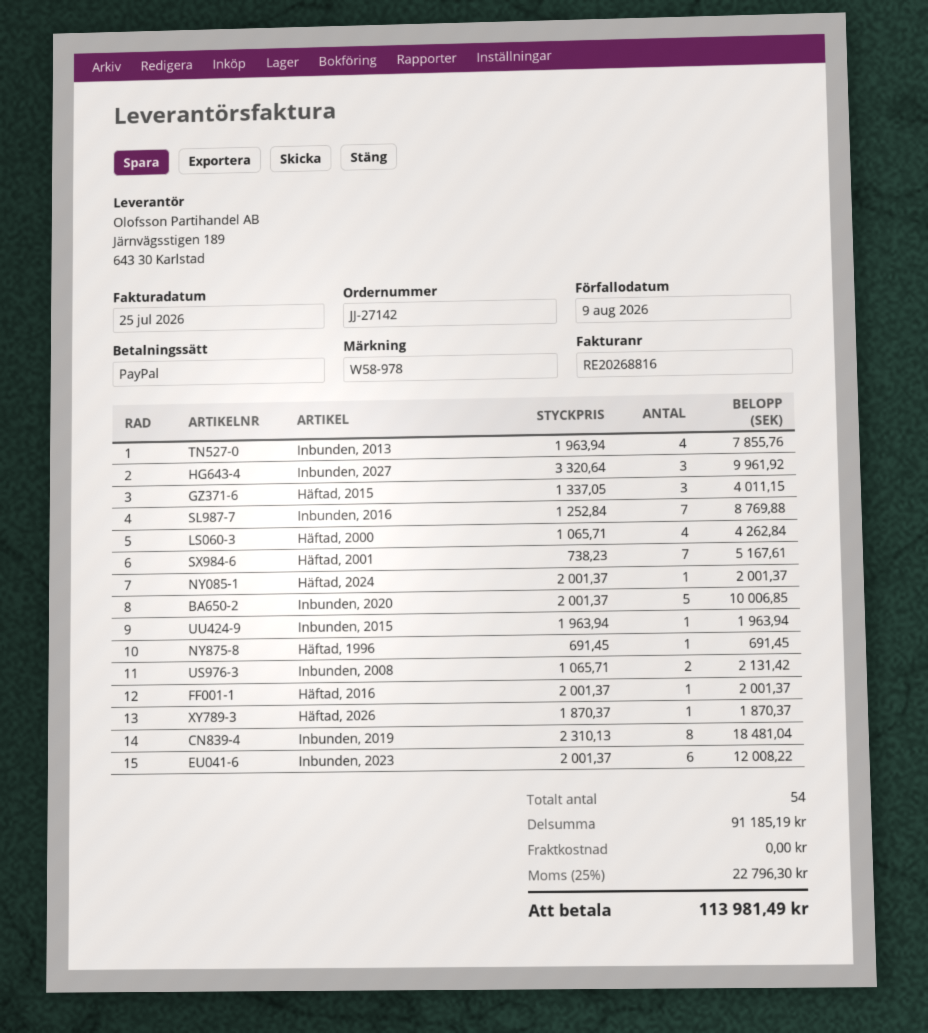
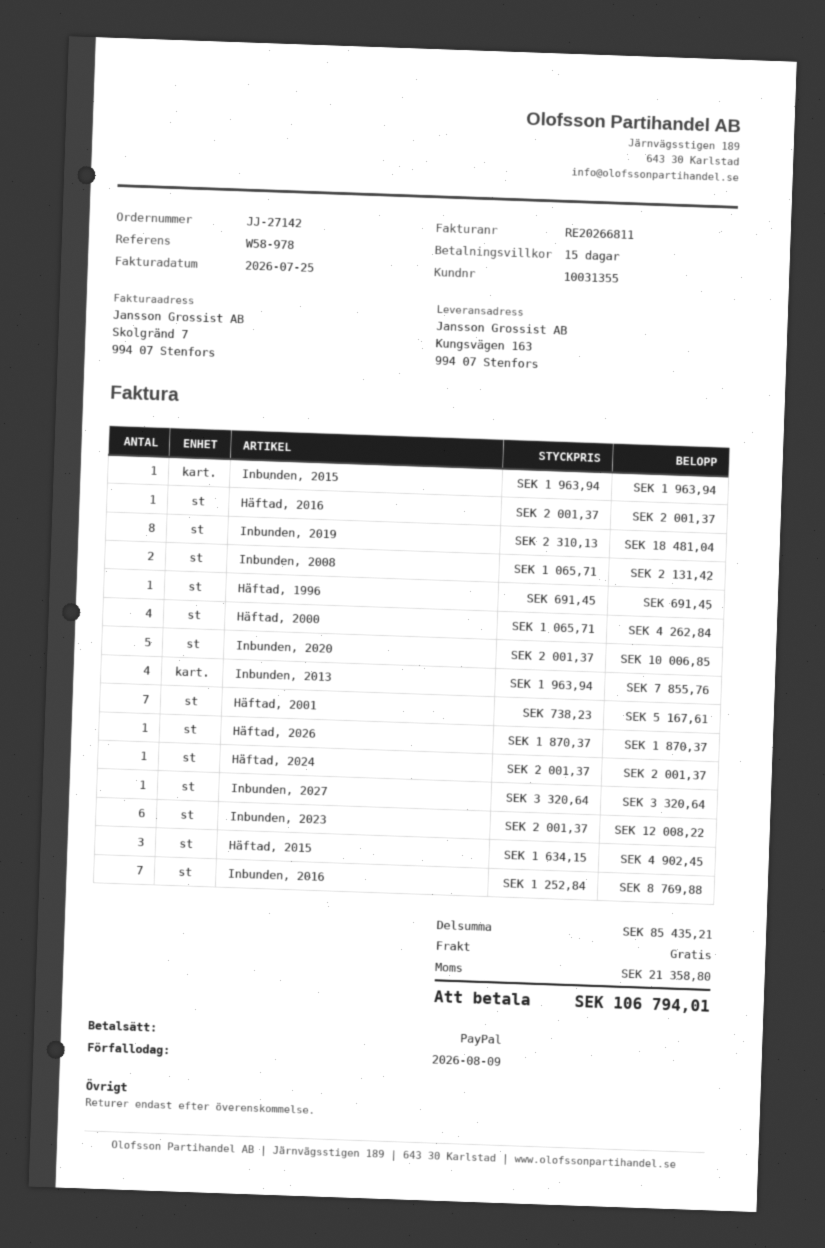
invoice number: RE20268816 -> RE20266811
Inbunden, 2027: 3 x 3320.64 = 9961.92 -> 1 x 3320.64 = 3320.64
Häftad, 2015: 3 x 1337.05 = 4011.15 -> 3 x 1634.15 = 4902.45
subtotal: 91185.19 -> 85435.21
tax: 22796.30 -> 21358.80
total: 113981.49 -> 106794.01

